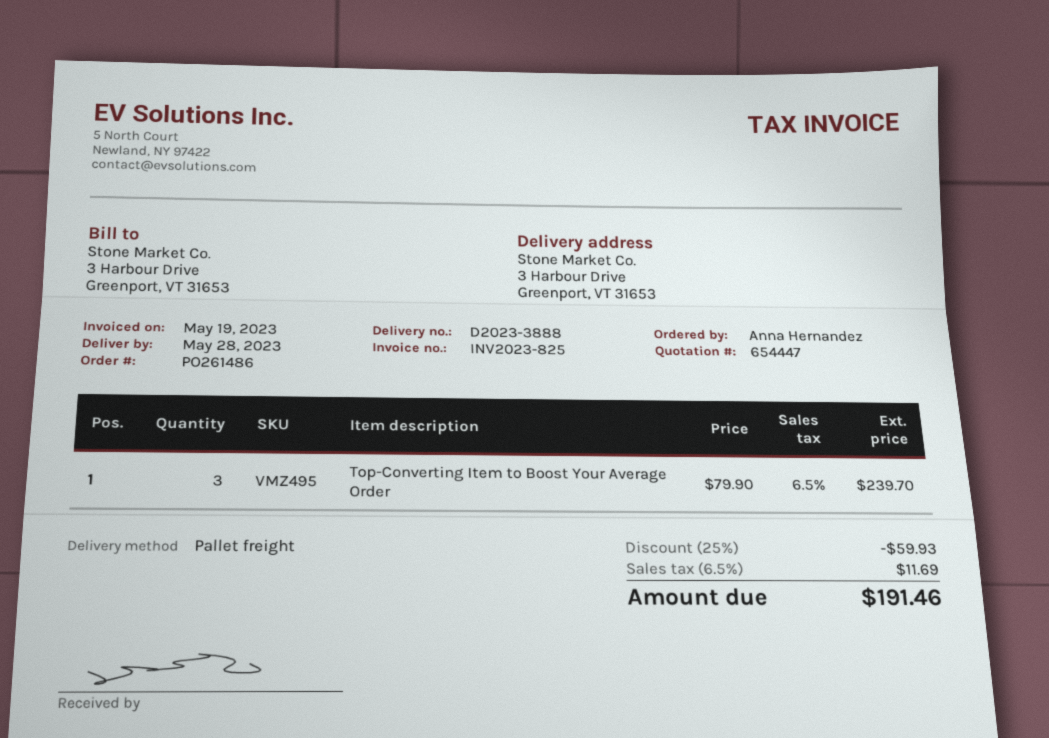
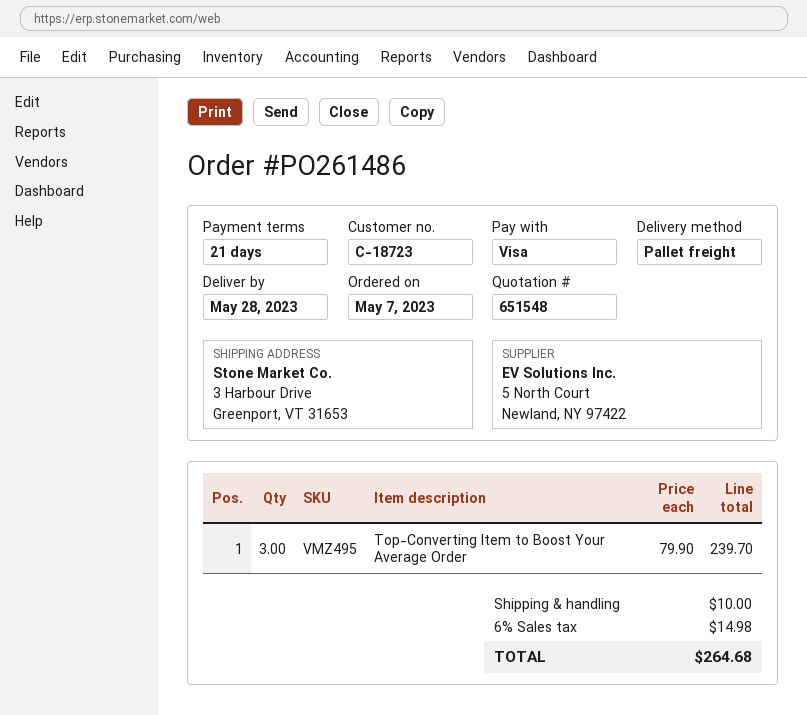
quote number: 654447 -> 651548
discount: 25% = 59.93 -> none
shipping: none -> 10.00
tax: 6.5% = 11.69 -> 6% = 14.98
total: 191.46 -> 264.68

